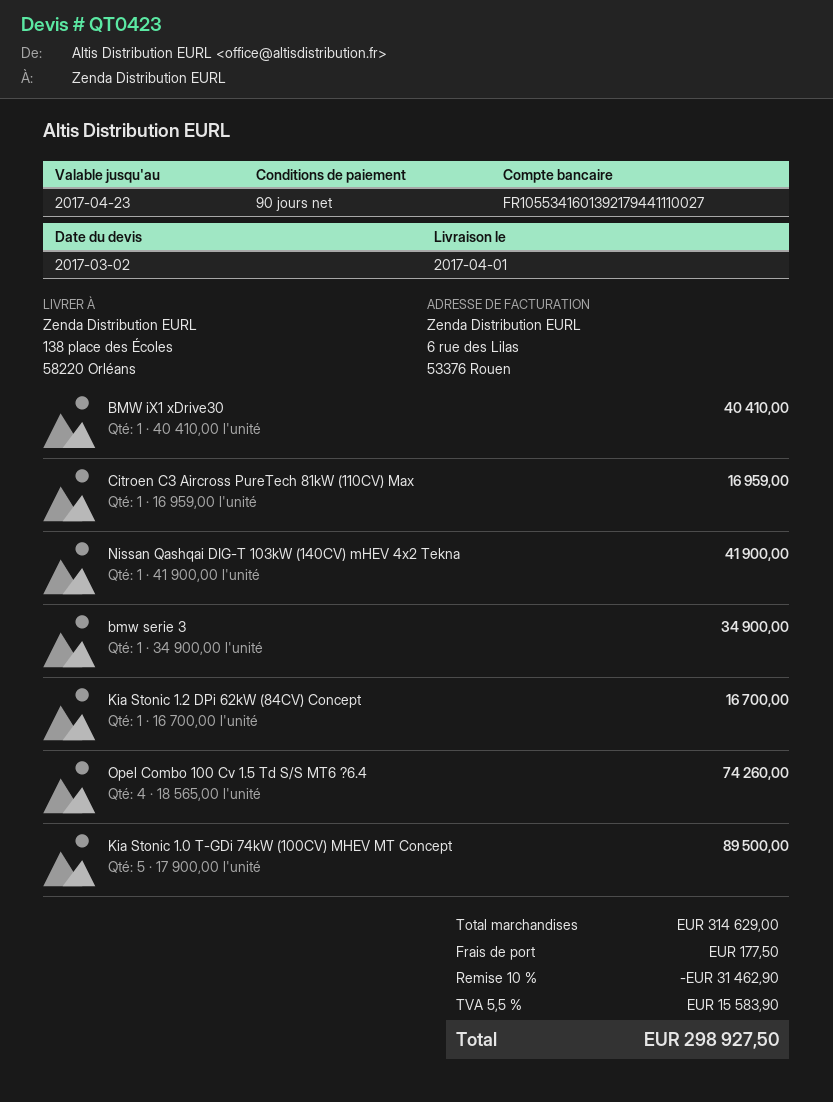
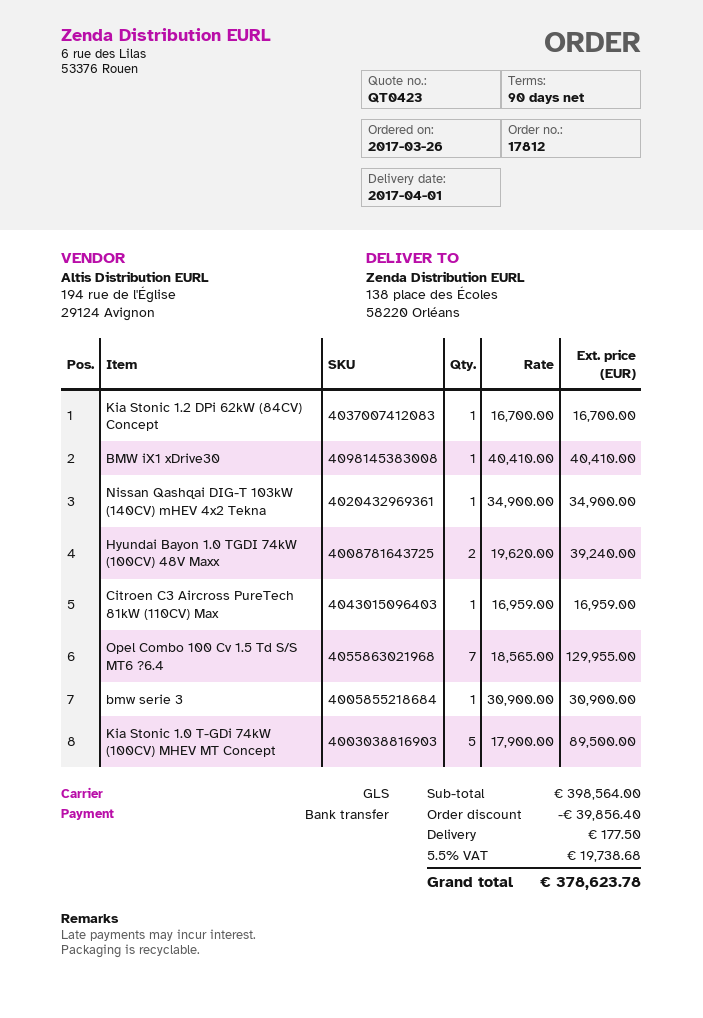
Nissan Qashqai DIG-T 103kW (140CV) mHEV 4x2 Tekna: 1 x 41900.00 = 41900.00 -> 1 x 34900.00 = 34900.00
bmw serie 3: 1 x 34900.00 = 34900.00 -> 1 x 30900.00 = 30900.00
Opel Combo 100 Cv 1.5 Td S/S MT6 ?6.4: 4 x 18565.00 = 74260.00 -> 7 x 18565.00 = 129955.00
Hyundai Bayon 1.0 TGDI 74kW (100CV) 48V Maxx: none -> 2 x 19620.00 = 39240.00
subtotal: 314629.00 -> 398564.00
discount: 31462.90 -> 39856.40
tax: 5.5% = 15583.90 -> 5.5% = 19738.68
total: 298927.50 -> 378623.78

